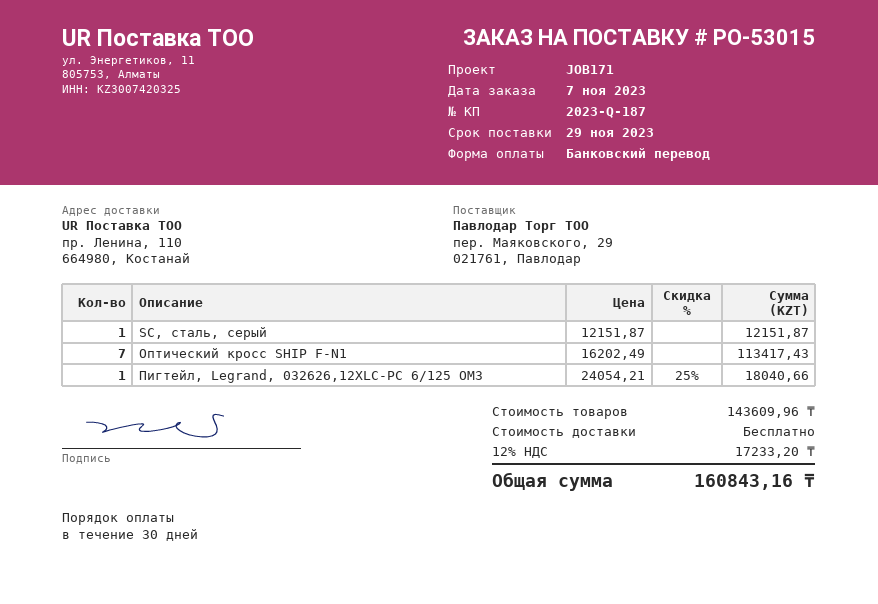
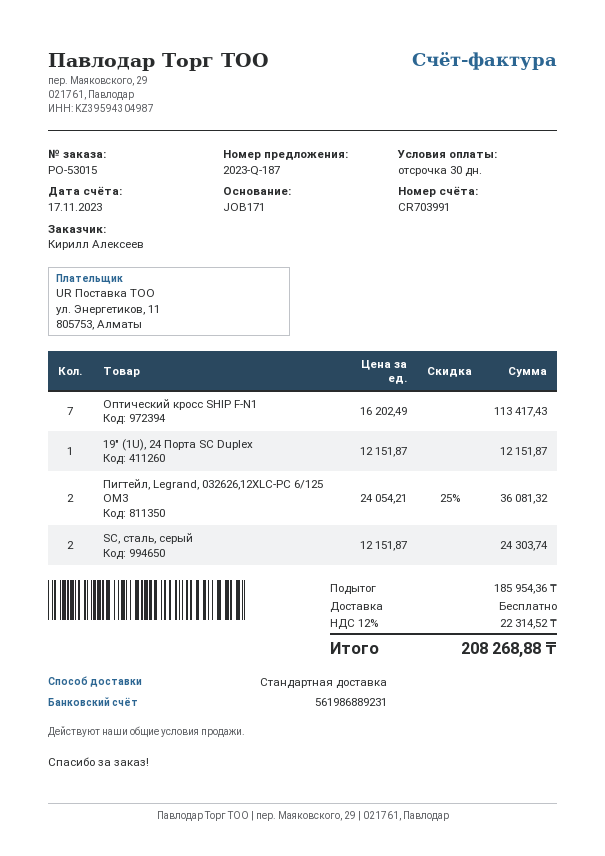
SC, сталь, серый: 1 x 12151.87 = 12151.87 -> 2 x 12151.87 = 24303.74
Пигтейл, Legrand, 032626,12XLC-PC 6/125 OM3: 1 x 24054.21 - 25% = 18040.66 -> 2 x 24054.21 - 25% = 36081.32
19" (1U), 24 Порта SC Duplex: none -> 1 x 12151.87 = 12151.87
subtotal: 143609.96 -> 185954.36
tax: 12% = 17233.20 -> 12% = 22314.52
total: 160843.16 -> 208268.88

